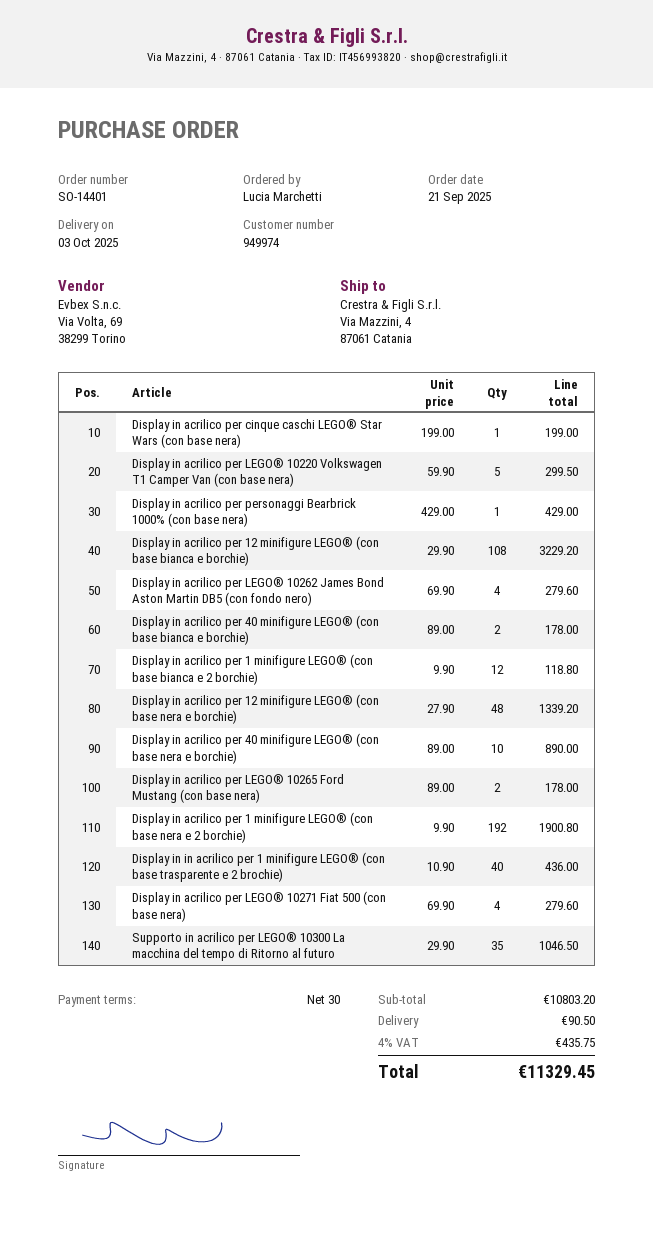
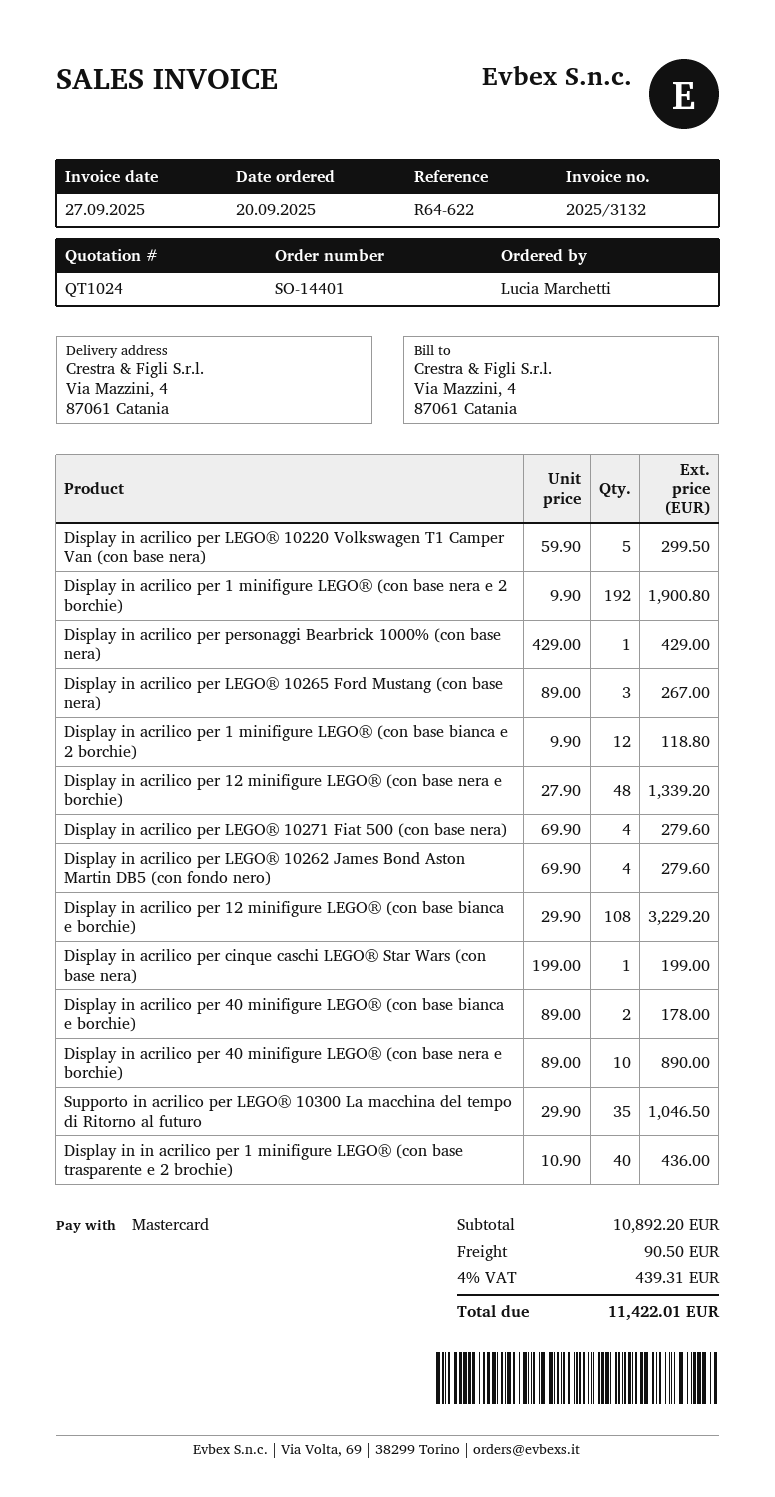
order date: 2025-09-21 -> 2025-09-20
Display in acrilico per LEGO® 10265 Ford Mustang (con base nera): 2 x 89.00 = 178.00 -> 3 x 89.00 = 267.00
subtotal: 10803.20 -> 10892.20
tax: 4% = 435.75 -> 4% = 439.31
total: 11329.45 -> 11422.01

